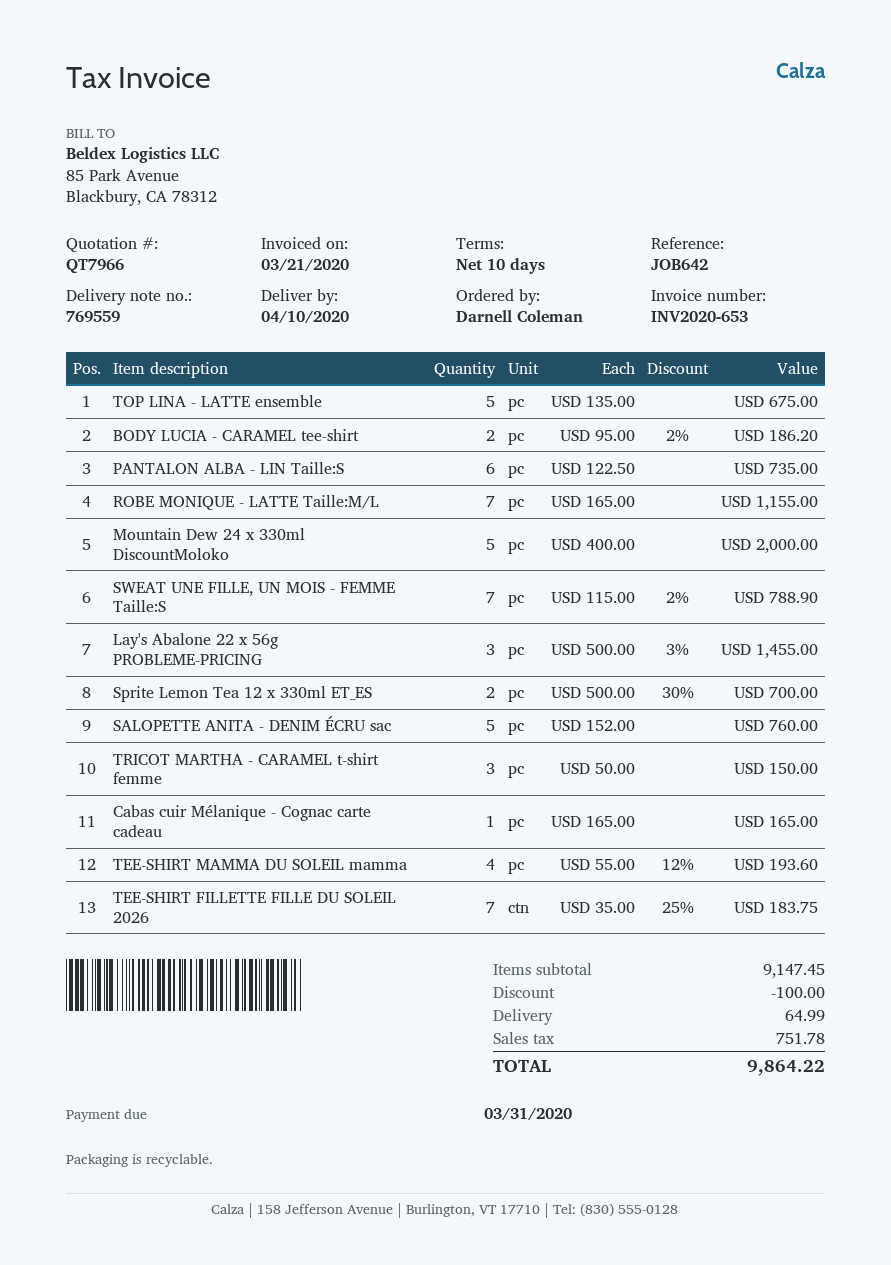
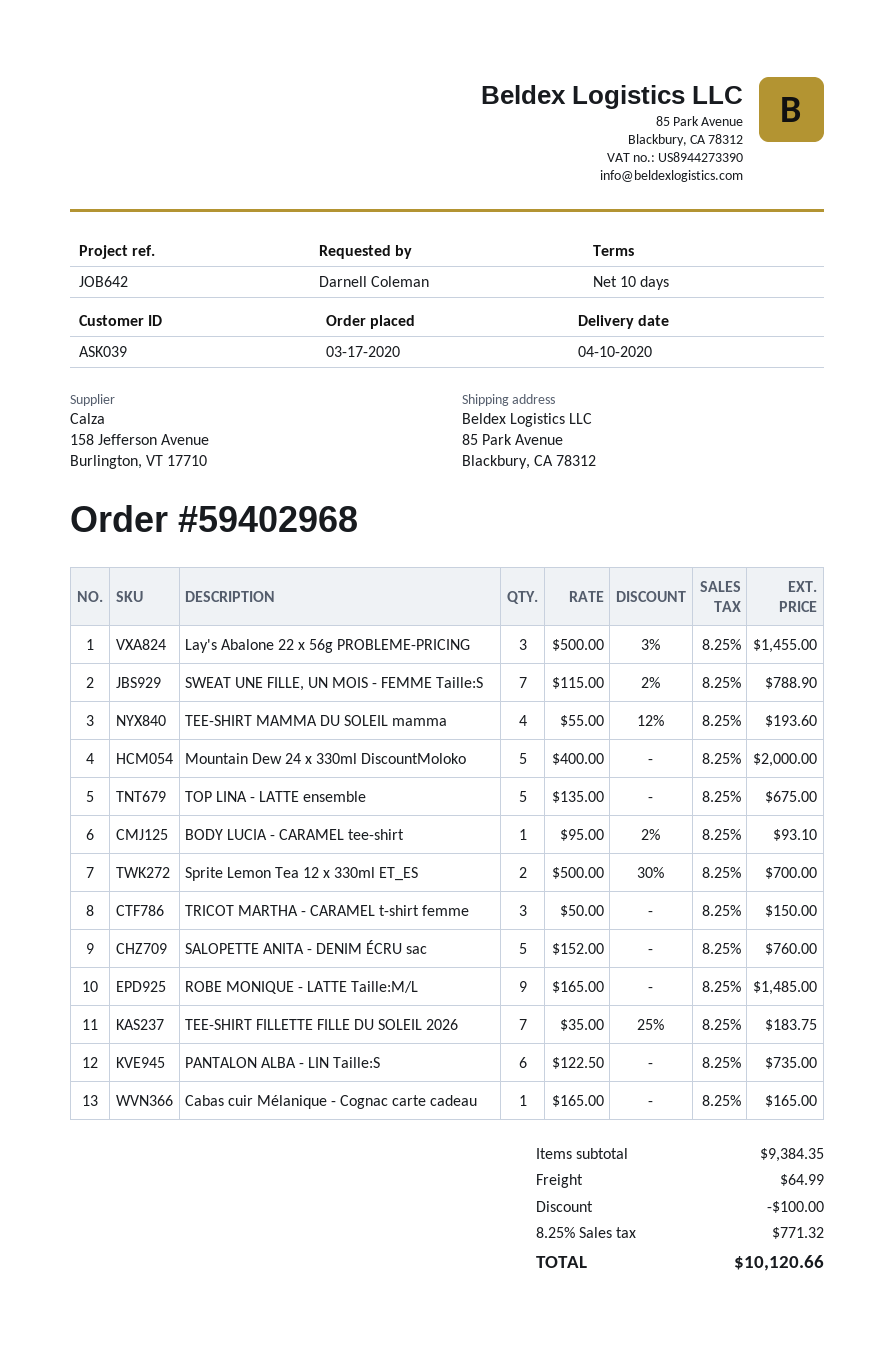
BODY LUCIA - CARAMEL tee-shirt: 2 x 95.00 - 2% = 186.20 -> 1 x 95.00 - 2% = 93.10
ROBE MONIQUE - LATTE Taille:M/L: 7 x 165.00 = 1155.00 -> 9 x 165.00 = 1485.00
subtotal: 9147.45 -> 9384.35
tax: 751.78 -> 771.32
total: 9864.22 -> 10120.66

